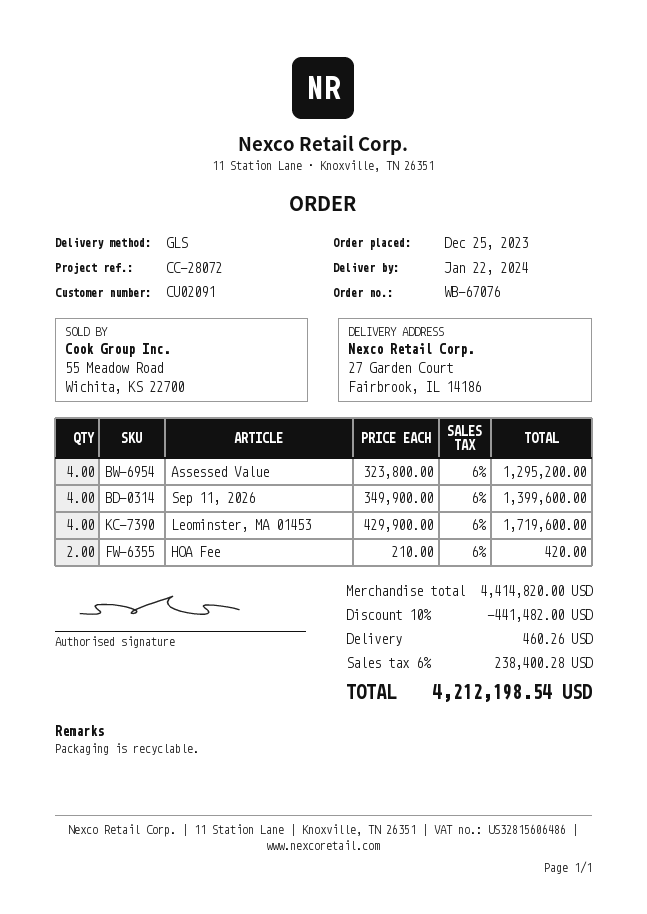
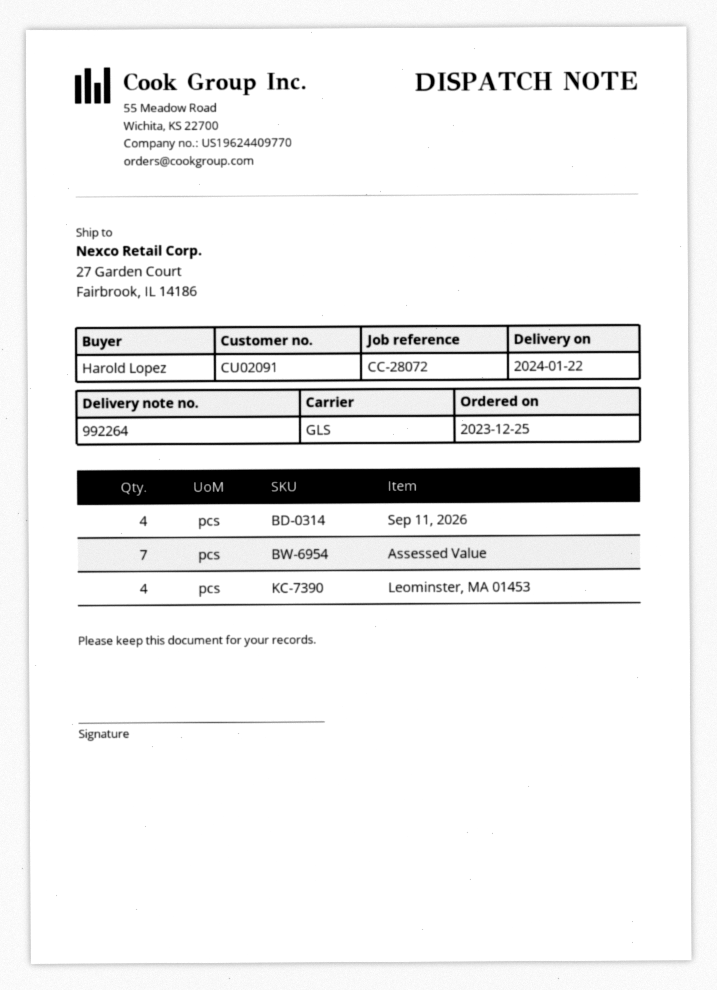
Assessed Value: 4 -> 7
HOA Fee: 2 -> none

